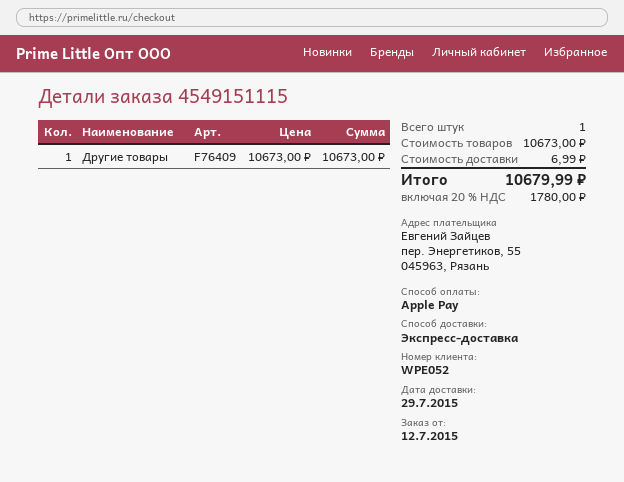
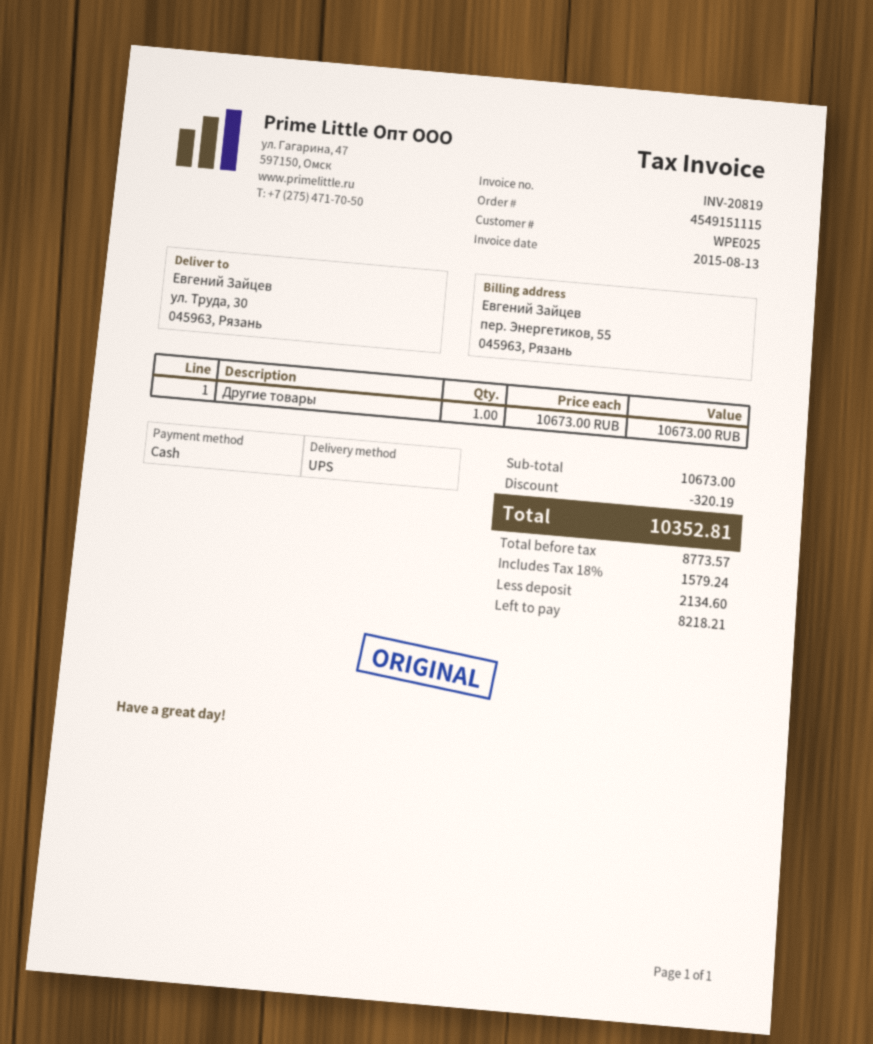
customer number: WPE052 -> WPE025
payment method: Apple Pay -> cash
shipping method: express -> UPS
discount: none -> 320.19
shipping: 6.99 -> none
tax: 20% = 1780.00 -> 18% = 1579.24
total: 10679.99 -> 10352.81

